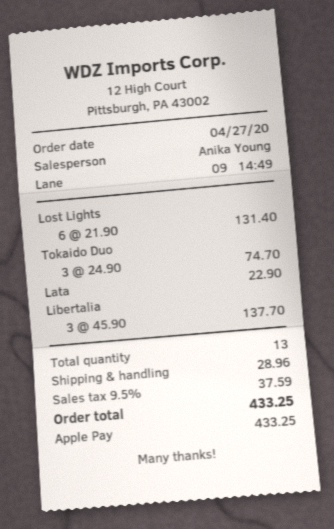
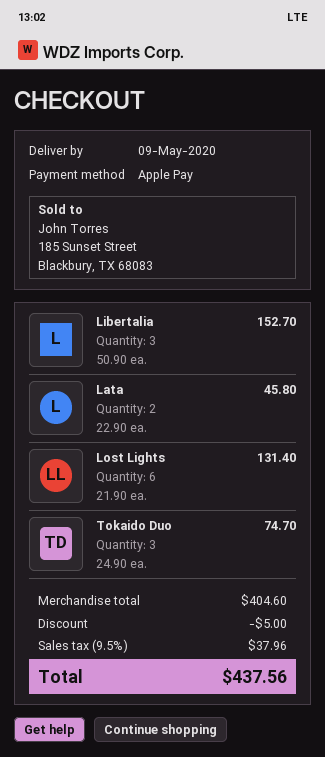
Lata: 1 x 22.90 = 22.90 -> 2 x 22.90 = 45.80
Libertalia: 3 x 45.90 = 137.70 -> 3 x 50.90 = 152.70
discount: none -> 5.00
shipping: 28.96 -> none
tax: 9.5% = 37.59 -> 9.5% = 37.96
total: 433.25 -> 437.56

